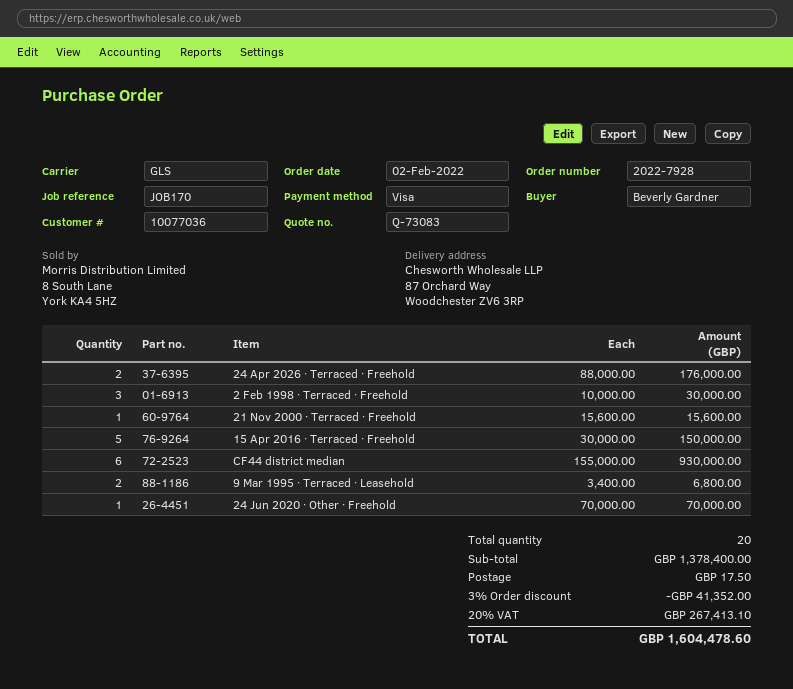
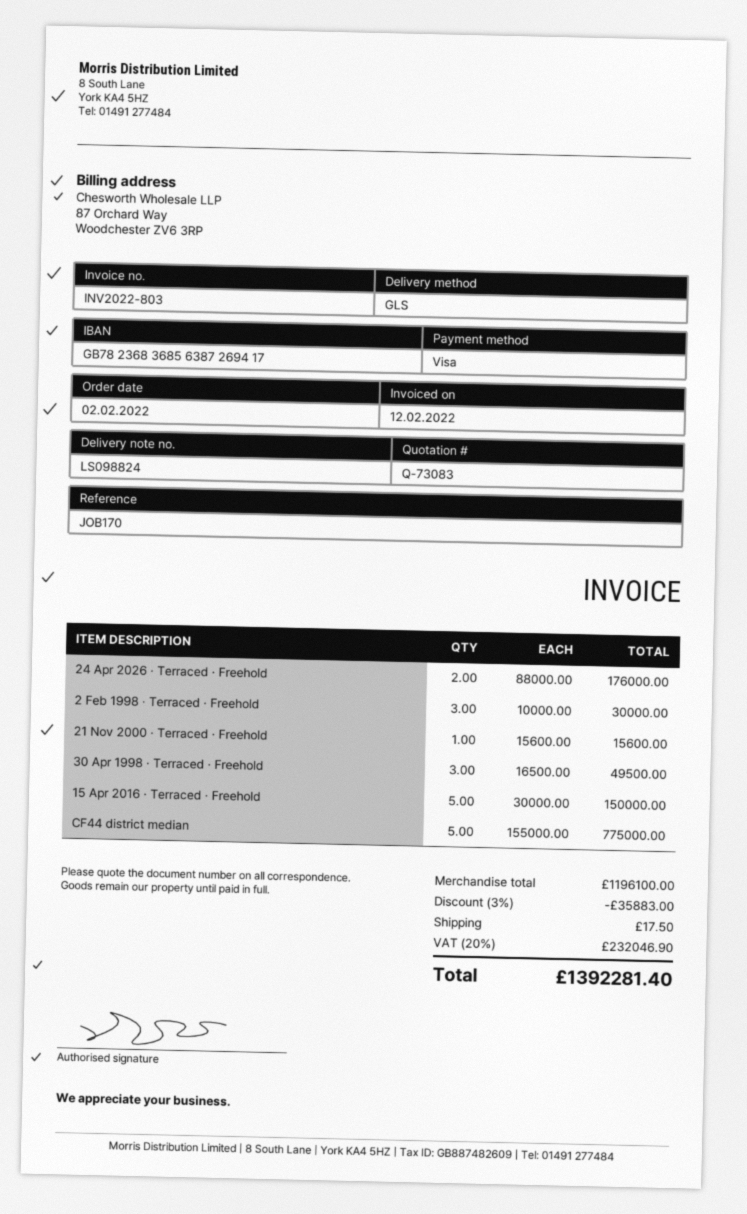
CF44 district median: 6 x 155000.00 = 930000.00 -> 5 x 155000.00 = 775000.00
9 Mar 1995 · Terraced · Leasehold: 2 x 3400.00 = 6800.00 -> none
24 Jun 2020 · Other · Freehold: 1 x 70000.00 = 70000.00 -> none
30 Apr 1998 · Terraced · Freehold: none -> 3 x 16500.00 = 49500.00
subtotal: 1378400.00 -> 1196100.00
discount: 3% = 41352.00 -> 3% = 35883.00
tax: 20% = 267413.10 -> 20% = 232046.90
total: 1604478.60 -> 1392281.40

